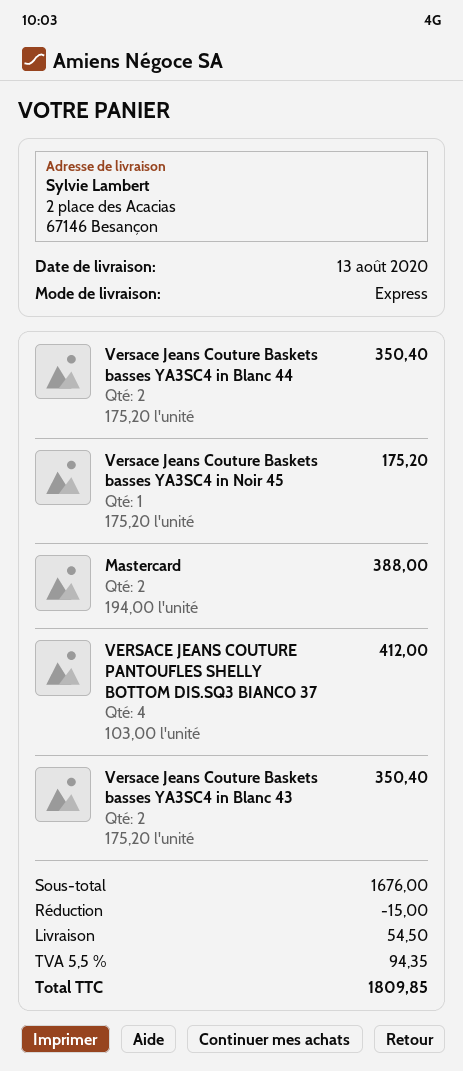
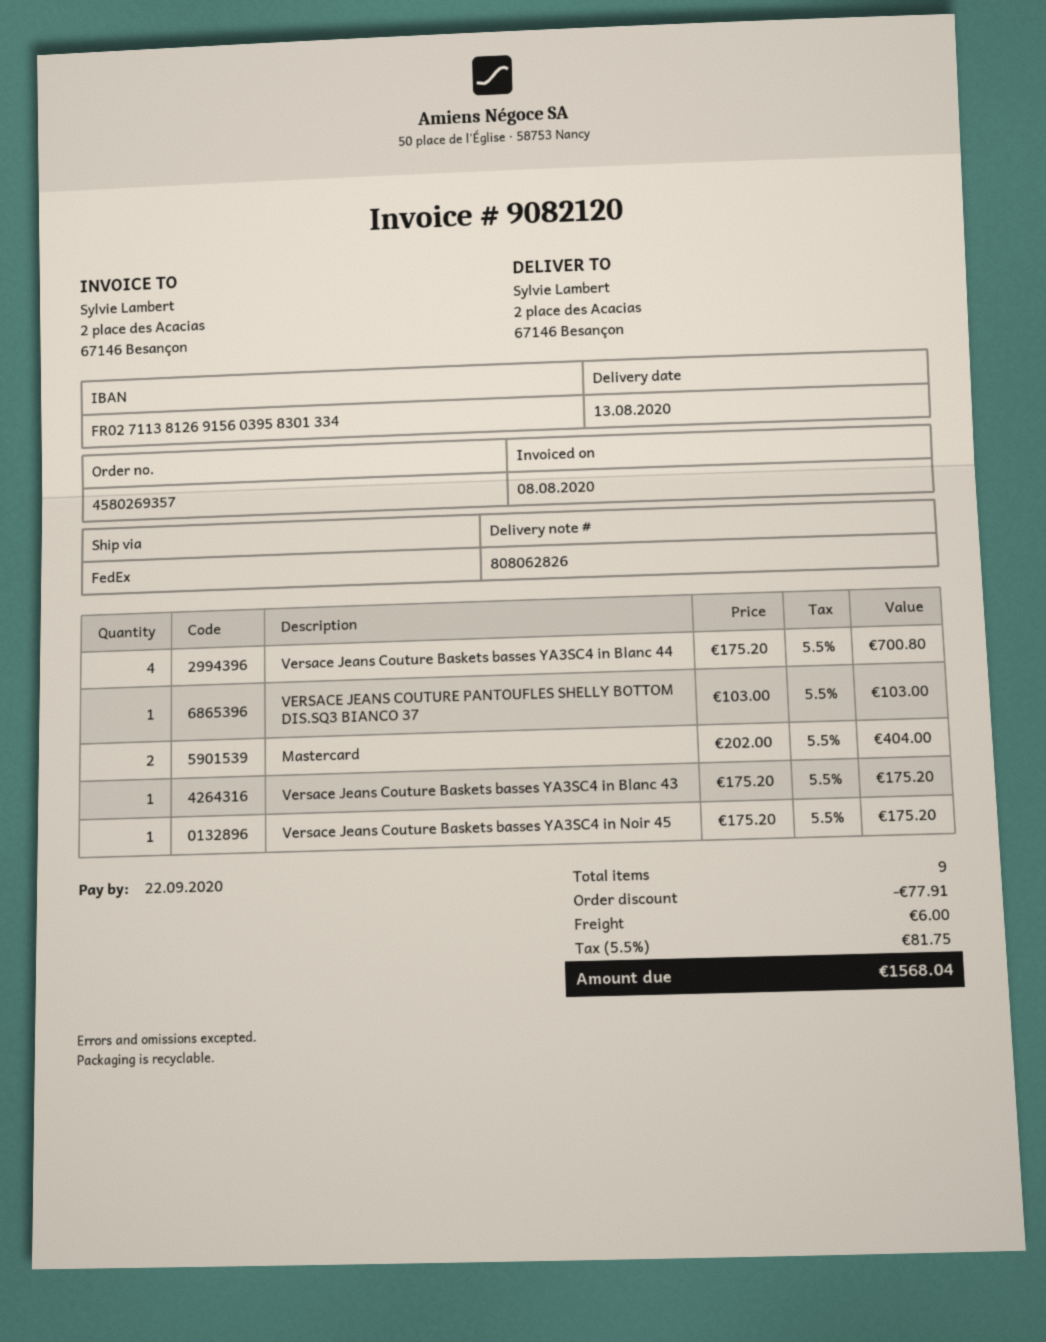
shipping method: express -> FedEx
Versace Jeans Couture Baskets basses YA3SC4 in Blanc 44: 2 x 175.20 = 350.40 -> 4 x 175.20 = 700.80
Mastercard: 2 x 194.00 = 388.00 -> 2 x 202.00 = 404.00
VERSACE JEANS COUTURE PANTOUFLES SHELLY BOTTOM DIS.SQ3 BIANCO 37: 4 x 103.00 = 412.00 -> 1 x 103.00 = 103.00
Versace Jeans Couture Baskets basses YA3SC4 in Blanc 43: 2 x 175.20 = 350.40 -> 1 x 175.20 = 175.20
discount: 15.00 -> 77.91
shipping: 54.50 -> 6.00
tax: 5.5% = 94.35 -> 5.5% = 81.75
total: 1809.85 -> 1568.04

